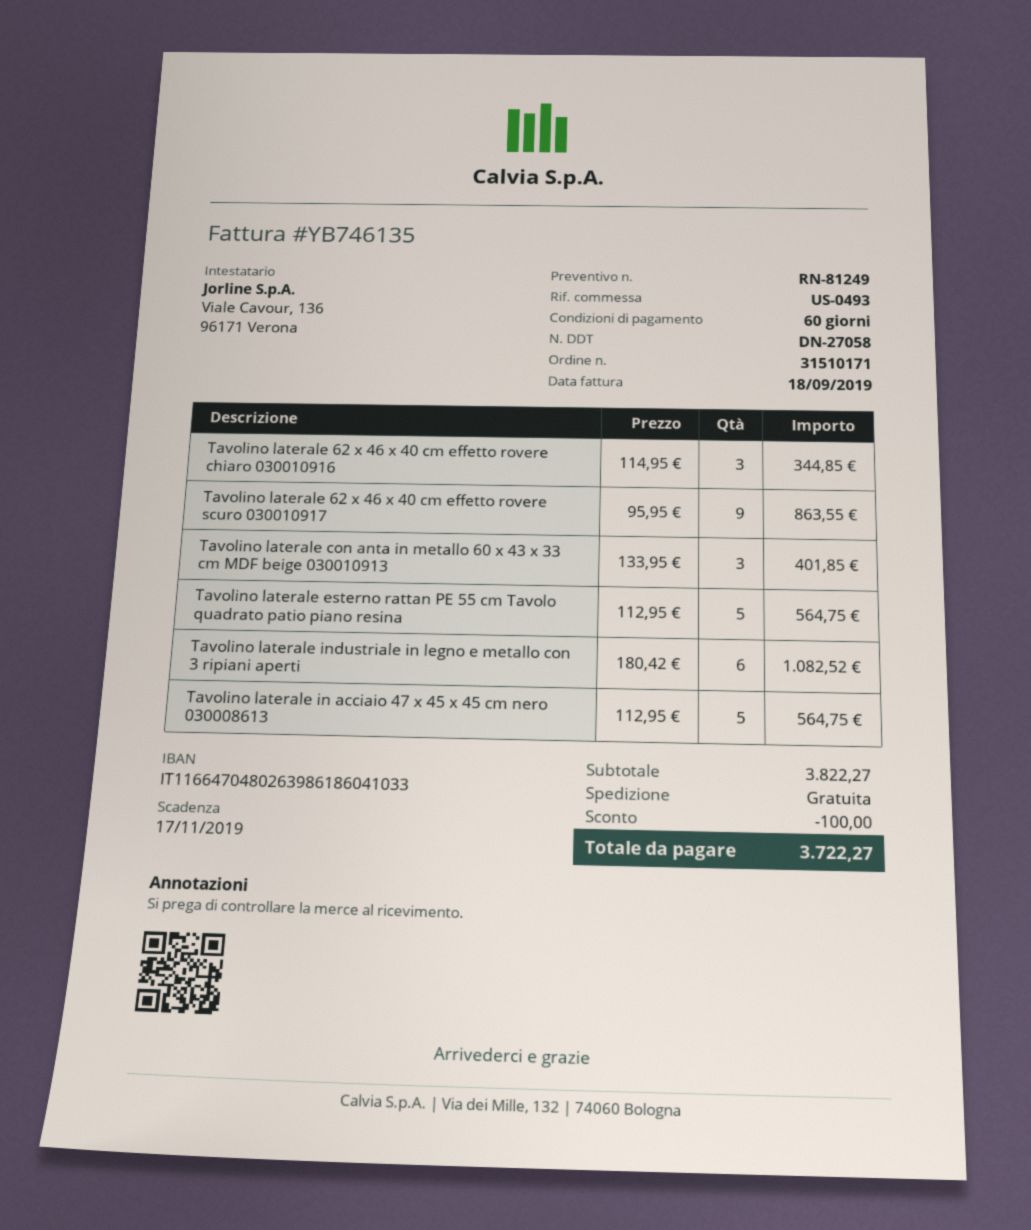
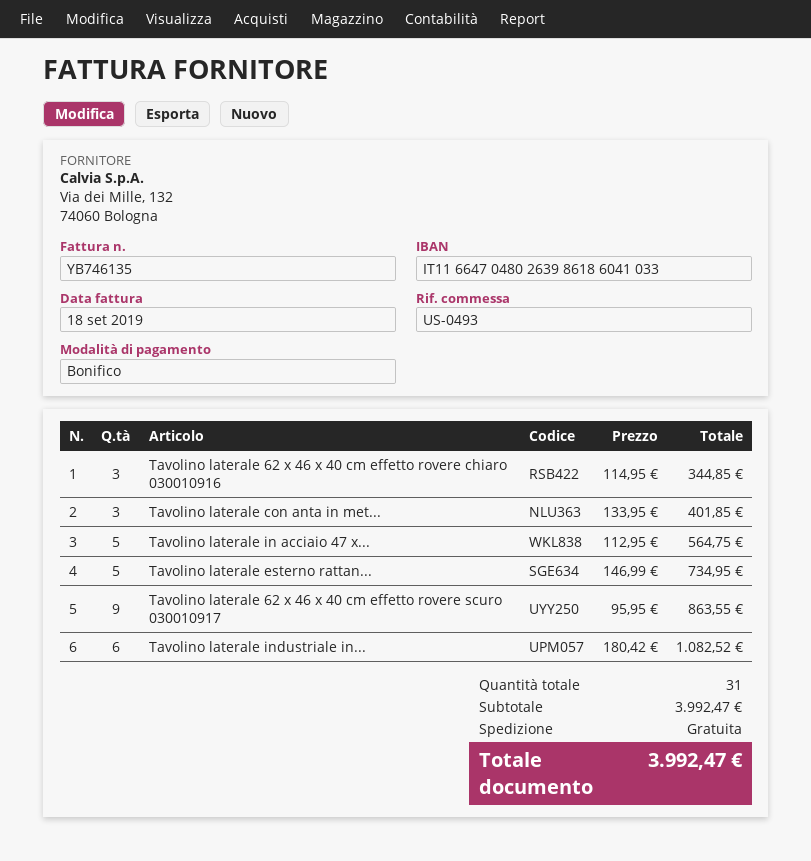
Tavolino laterale esterno rattan PE 55 cm Tavolo quadrato patio piano resina: 5 x 112.95 = 564.75 -> 5 x 146.99 = 734.95
subtotal: 3822.27 -> 3992.47
discount: 100.00 -> none
total: 3722.27 -> 3992.47

